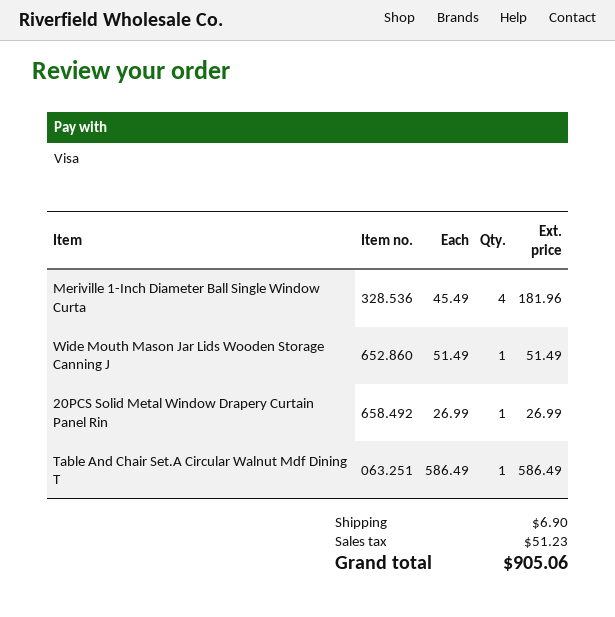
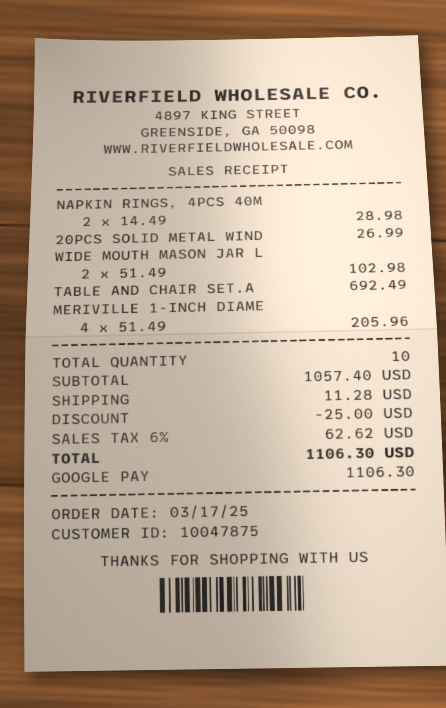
payment method: Visa -> Google Pay
Meriville 1-Inch Diameter Ball Single Window Curta: 4 x 45.49 = 181.96 -> 4 x 51.49 = 205.96
Wide Mouth Mason Jar Lids Wooden Storage Canning J: 1 x 51.49 = 51.49 -> 2 x 51.49 = 102.98
Table And Chair Set.A Circular Walnut Mdf Dining T: 1 x 586.49 = 586.49 -> 1 x 692.49 = 692.49
NAPKIN RINGS, 4PCS 40M: none -> 2 x 14.49 = 28.98
discount: none -> 25.00
shipping: 6.90 -> 11.28
tax: 51.23 -> 62.62
total: 905.06 -> 1106.30

